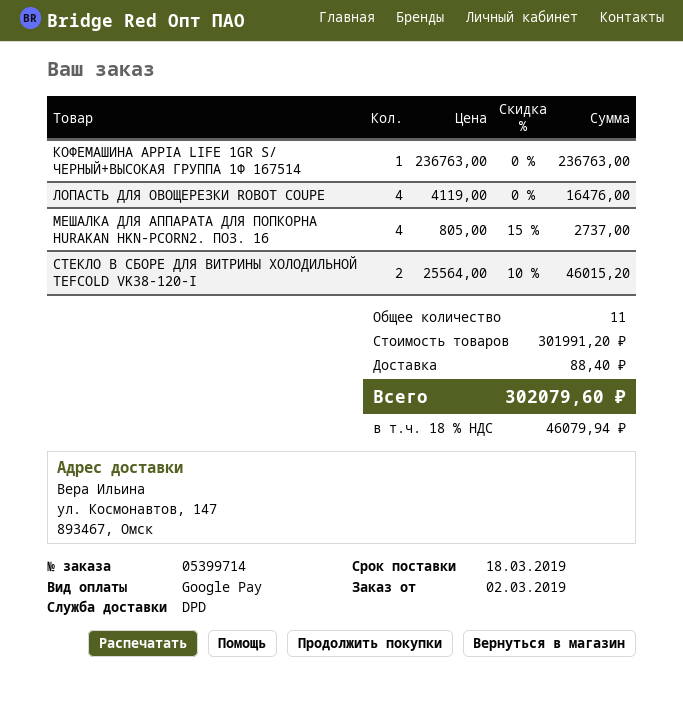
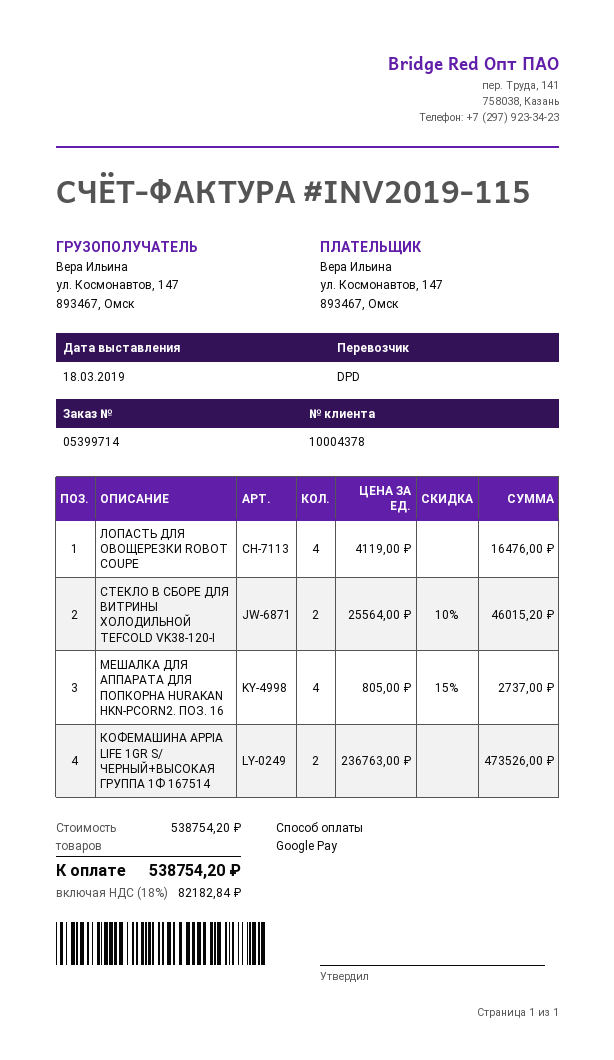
КОФЕМАШИНА APPIA LIFE 1GR S/ ЧЕРНЫЙ+ВЫСОКАЯ ГРУППА 1Ф 167514: 1 x 236763.00 = 236763.00 -> 2 x 236763.00 = 473526.00
subtotal: 301991.20 -> 538754.20
shipping: 88.40 -> none
tax: 18% = 46079.94 -> 18% = 82182.84
total: 302079.60 -> 538754.20

